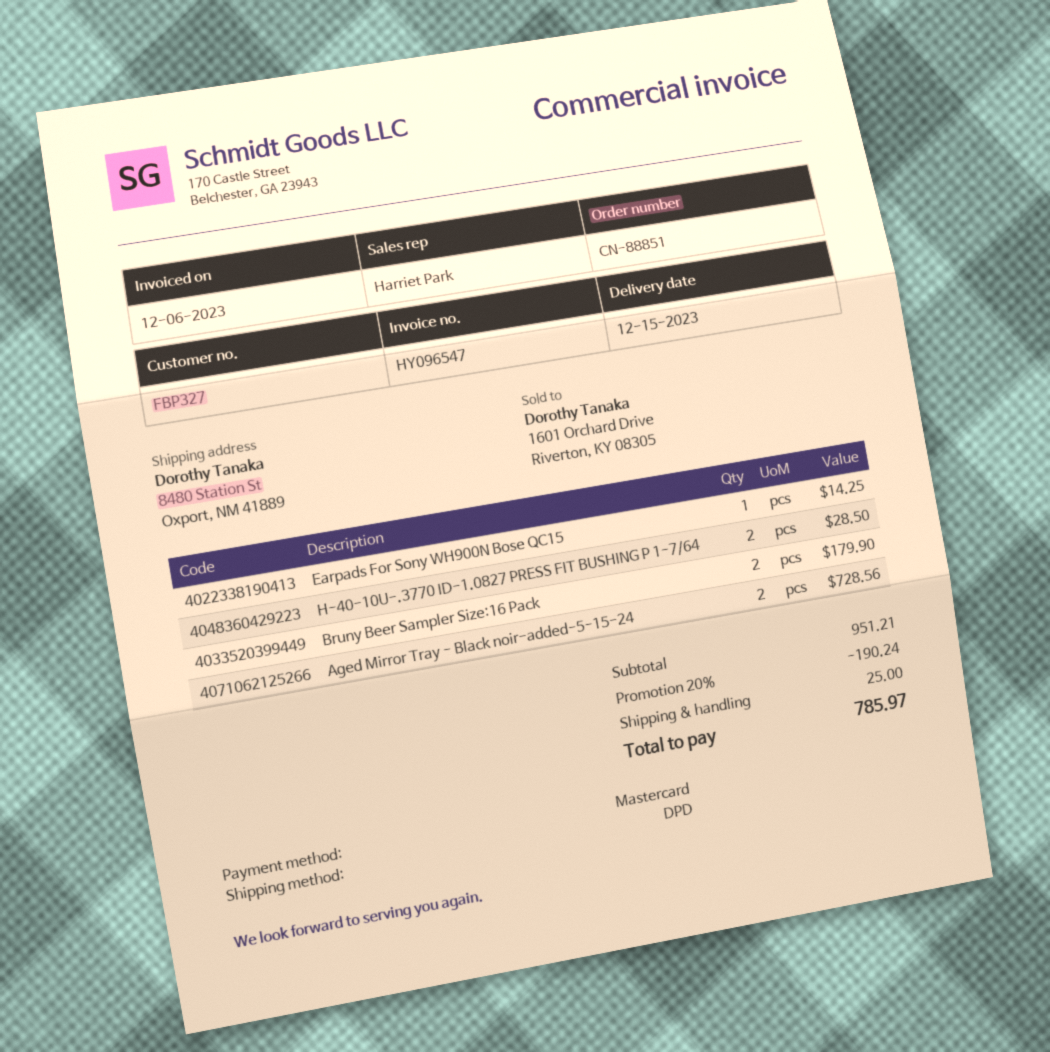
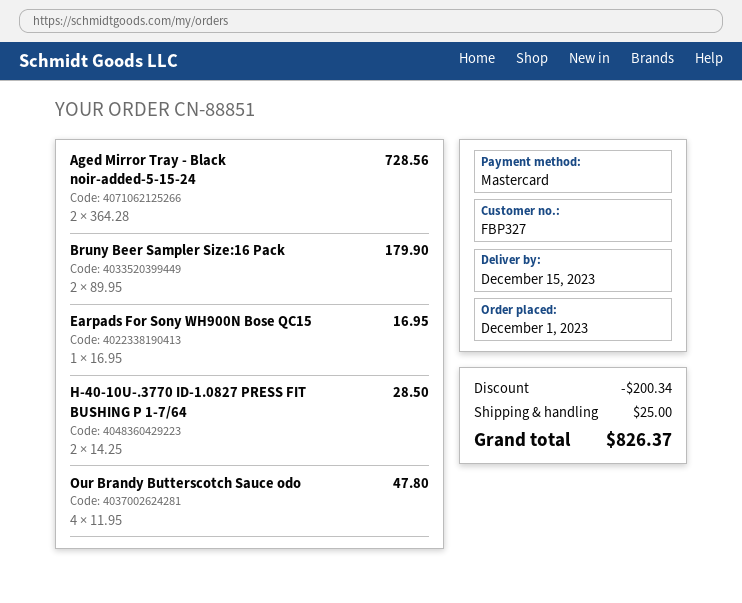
Earpads For Sony WH900N Bose QC15: 1 for 14.25 -> 1 for 16.95
Our Brandy Butterscotch Sauce odo: none -> 4 for 47.80
discount: 190.24 -> 200.34
total: 785.97 -> 826.37

